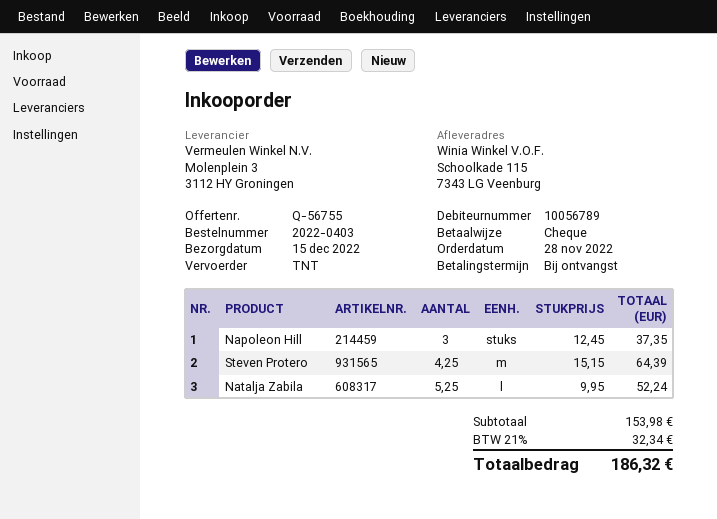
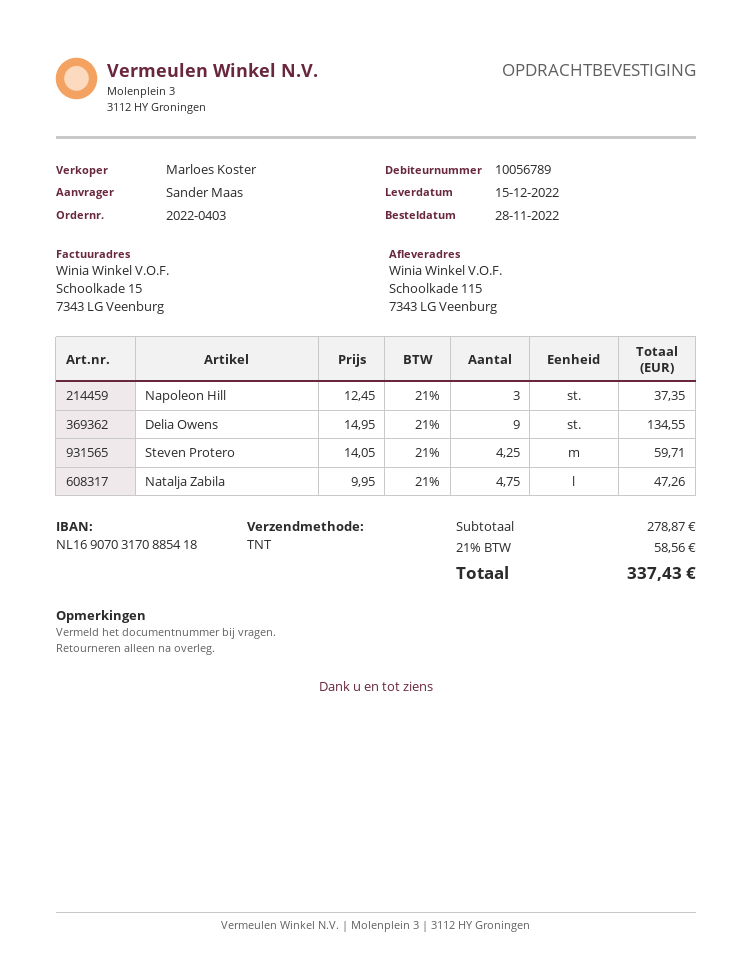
Steven Protero: 4.25 x 15.15 = 64.39 -> 4.25 x 14.05 = 59.71
Natalja Zabila: 5.25 x 9.95 = 52.24 -> 4.75 x 9.95 = 47.26
Delia Owens: none -> 9 x 14.95 = 134.55
subtotal: 153.98 -> 278.87
tax: 21% = 32.34 -> 21% = 58.56
total: 186.32 -> 337.43

